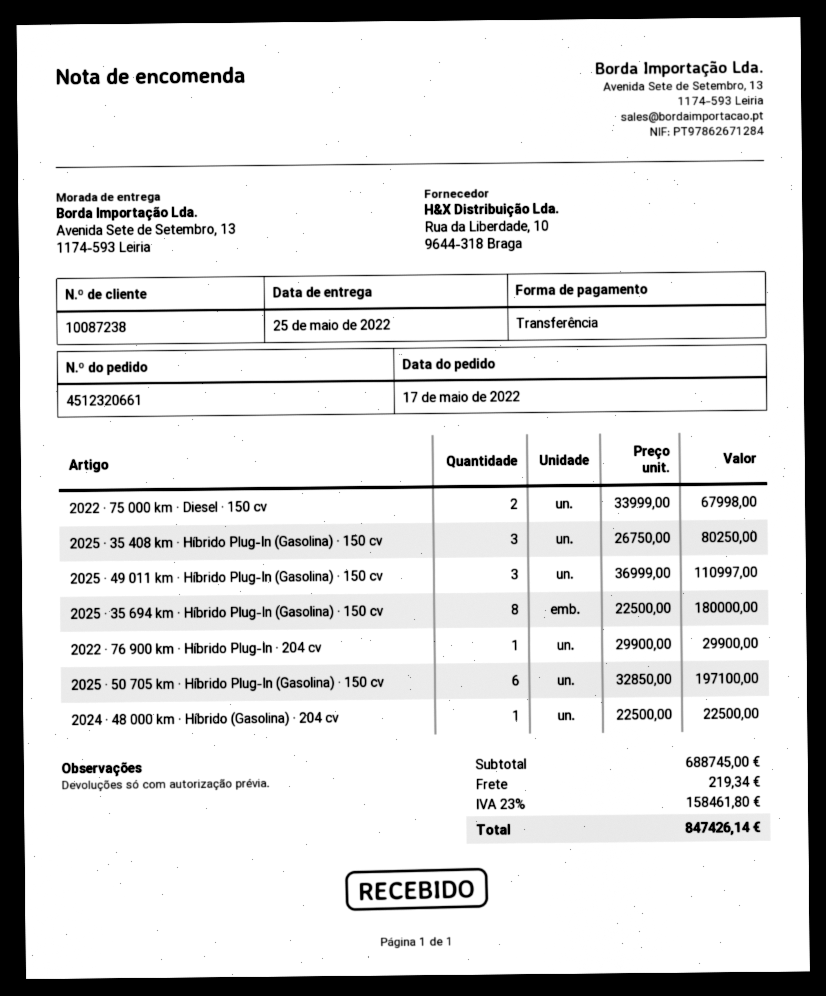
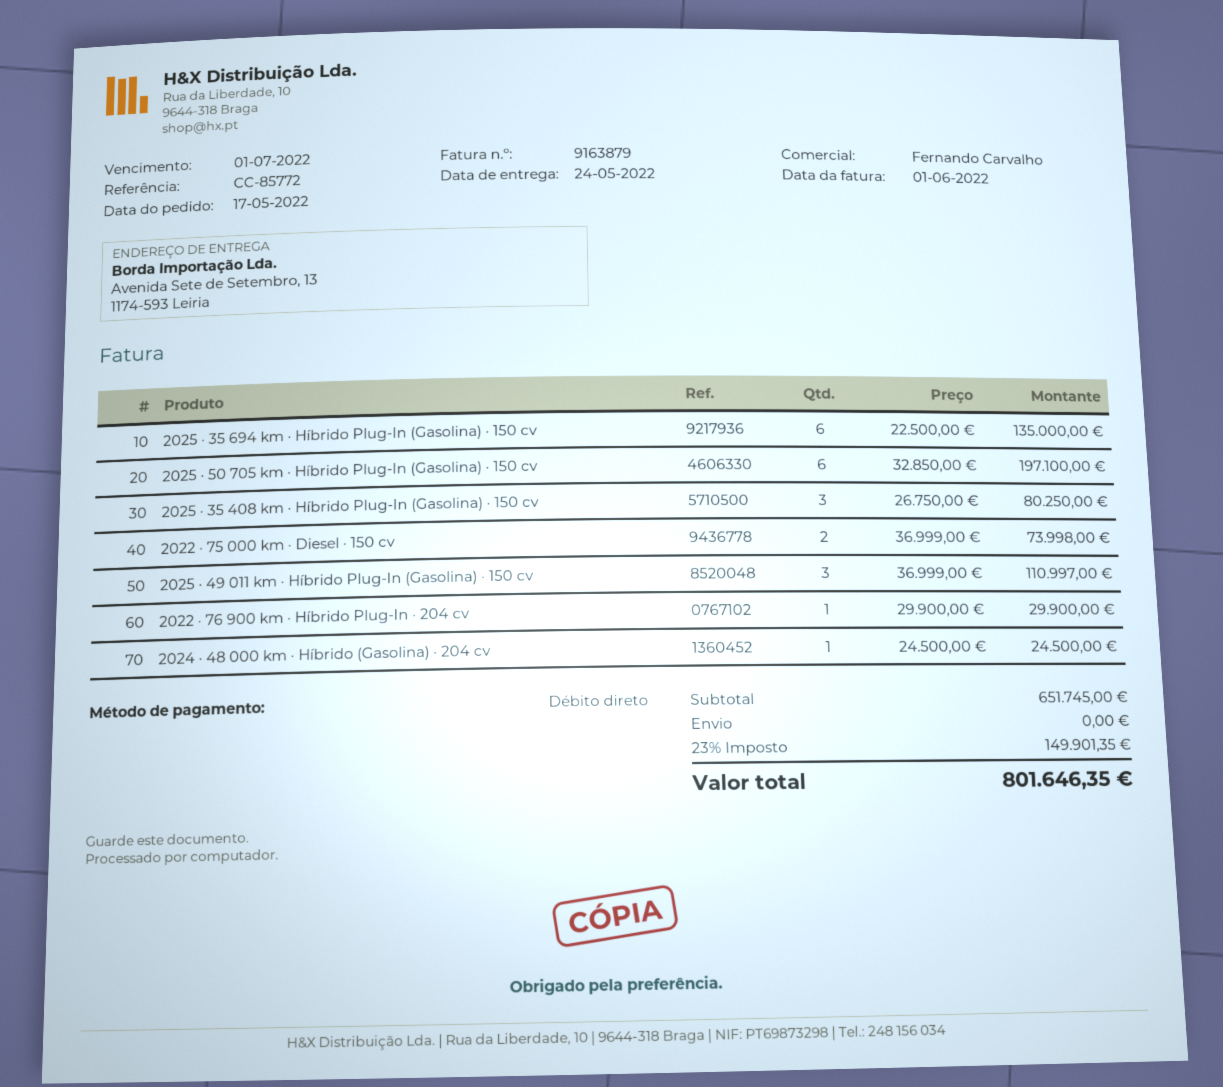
delivery date: 2022-05-25 -> 2022-05-24
payment method: bank transfer -> direct debit
2022 · 75 000 km · Diesel · 150 cv: 2 x 33999.00 = 67998.00 -> 2 x 36999.00 = 73998.00
2025 · 35 694 km · Híbrido Plug-In (Gasolina) · 150 cv: 8 x 22500.00 = 180000.00 -> 6 x 22500.00 = 135000.00
2024 · 48 000 km · Híbrido (Gasolina) · 204 cv: 1 x 22500.00 = 22500.00 -> 1 x 24500.00 = 24500.00
subtotal: 688745.00 -> 651745.00
shipping: 219.34 -> 0.00
tax: 23% = 158461.80 -> 23% = 149901.35
total: 847426.14 -> 801646.35

